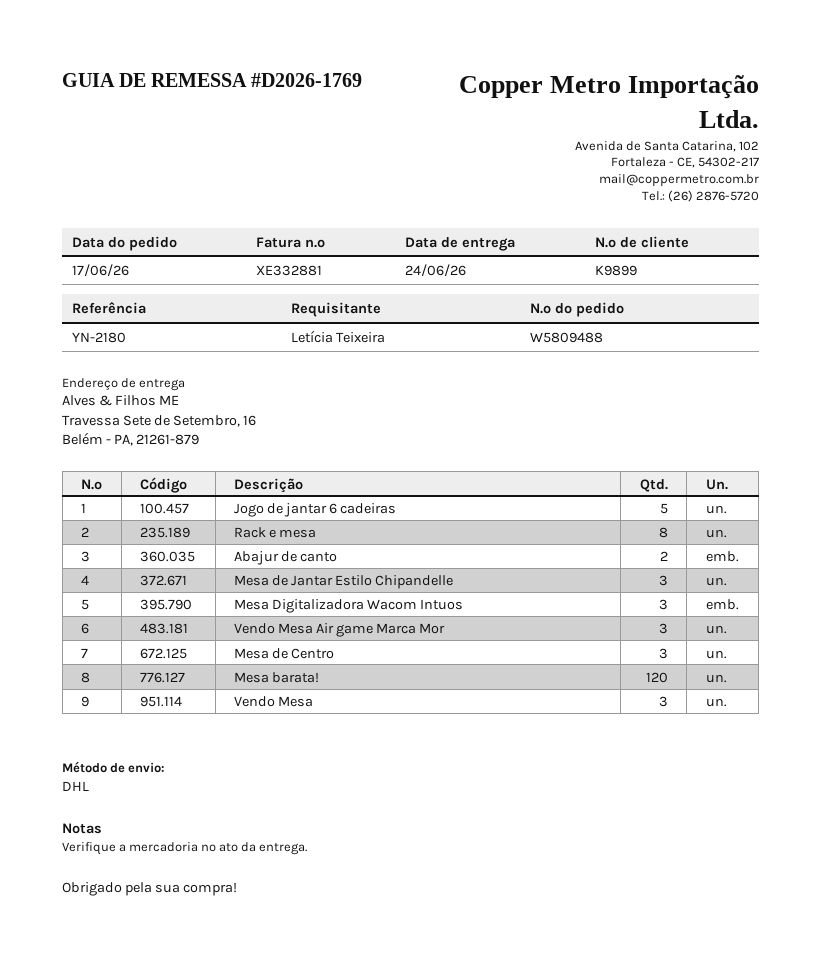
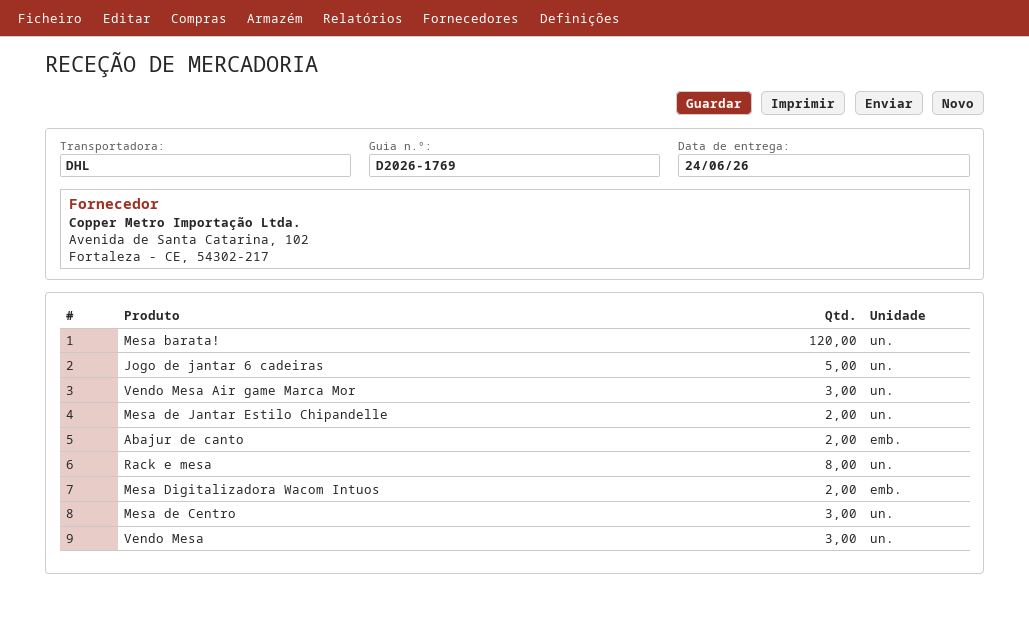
Mesa de Jantar Estilo Chipandelle: 3 -> 2
Mesa Digitalizadora Wacom Intuos: 3 -> 2

